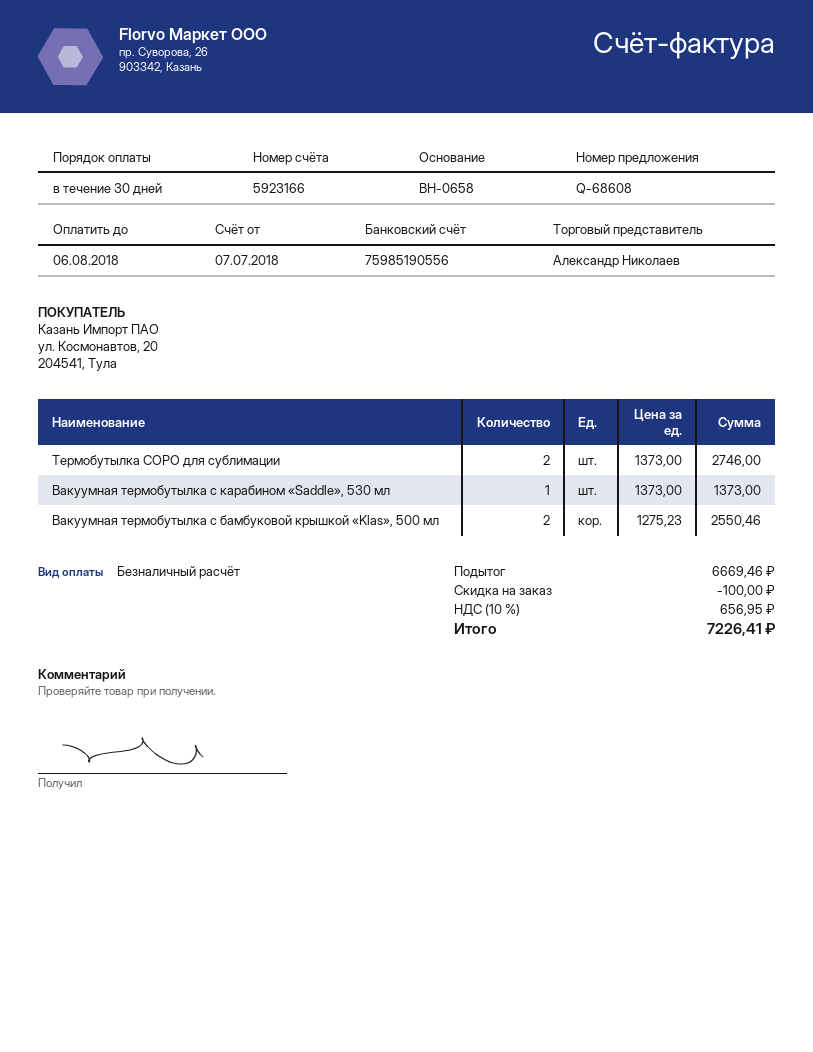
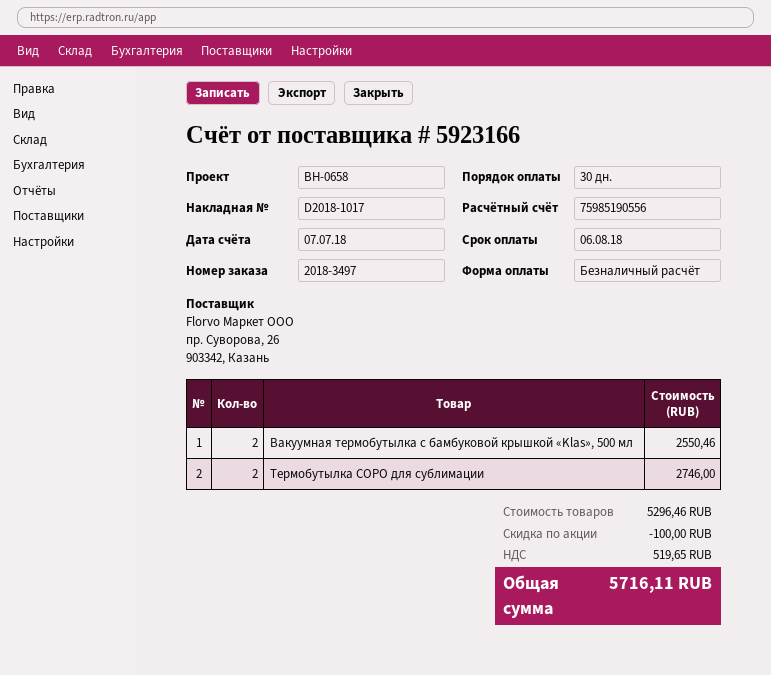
Вакуумная термобутылка с карабином «Saddle», 530 мл: 1 for 1373.00 -> none
subtotal: 6669.46 -> 5296.46
tax: 656.95 -> 519.65
total: 7226.41 -> 5716.11

